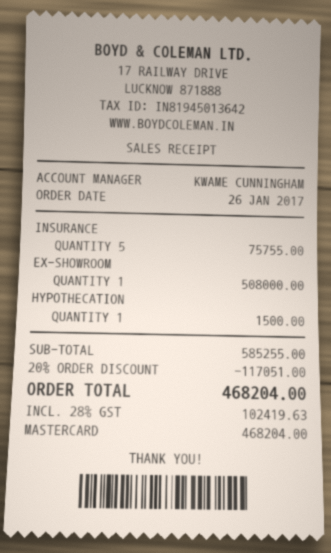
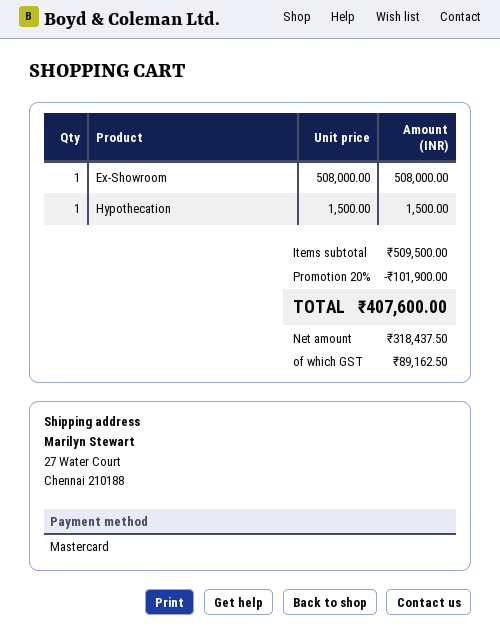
INSURANCE: 5 for 75755.00 -> none
subtotal: 585255.00 -> 509500.00
discount: 20% = 117051.00 -> 20% = 101900.00
tax: 102419.63 -> 89162.50
total: 468204.00 -> 407600.00

